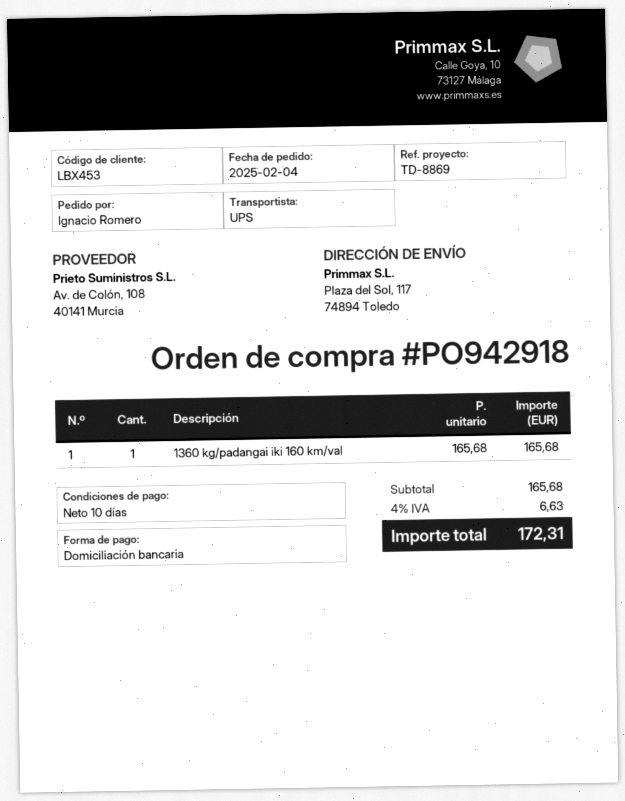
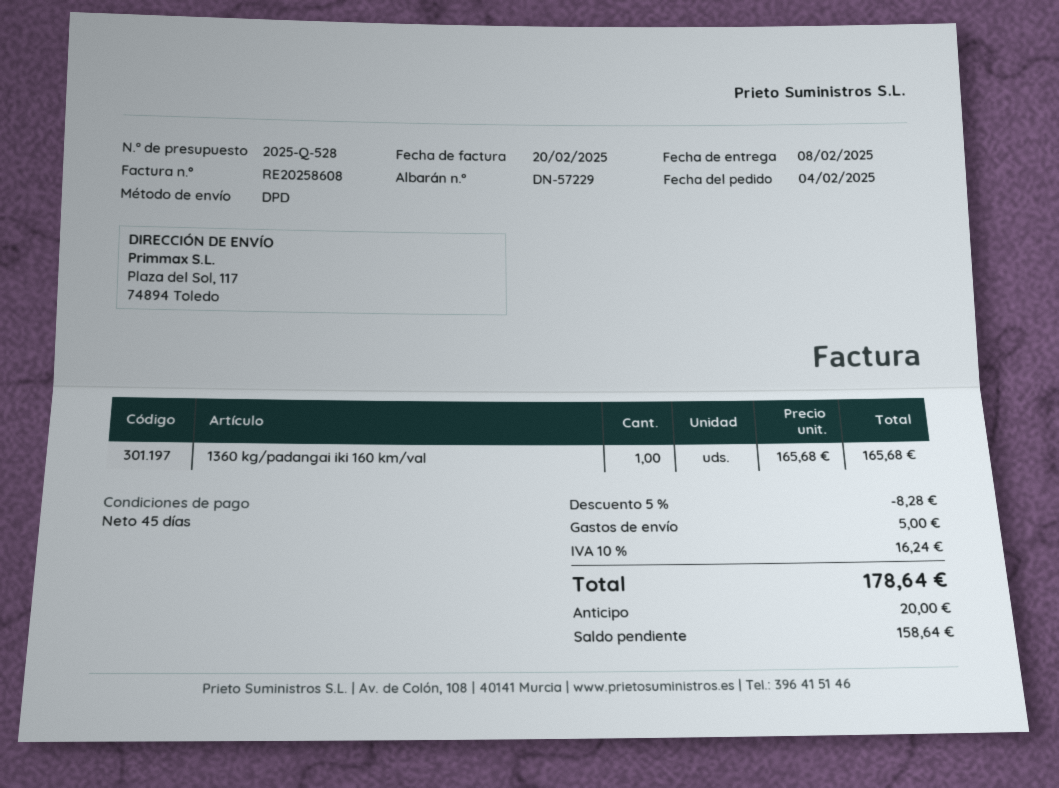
payment terms: 10 days -> 45 days
shipping method: UPS -> DPD
discount: none -> 5% = 8.28
shipping: none -> 5.00
tax: 4% = 6.63 -> 10% = 16.24
total: 172.31 -> 178.64

